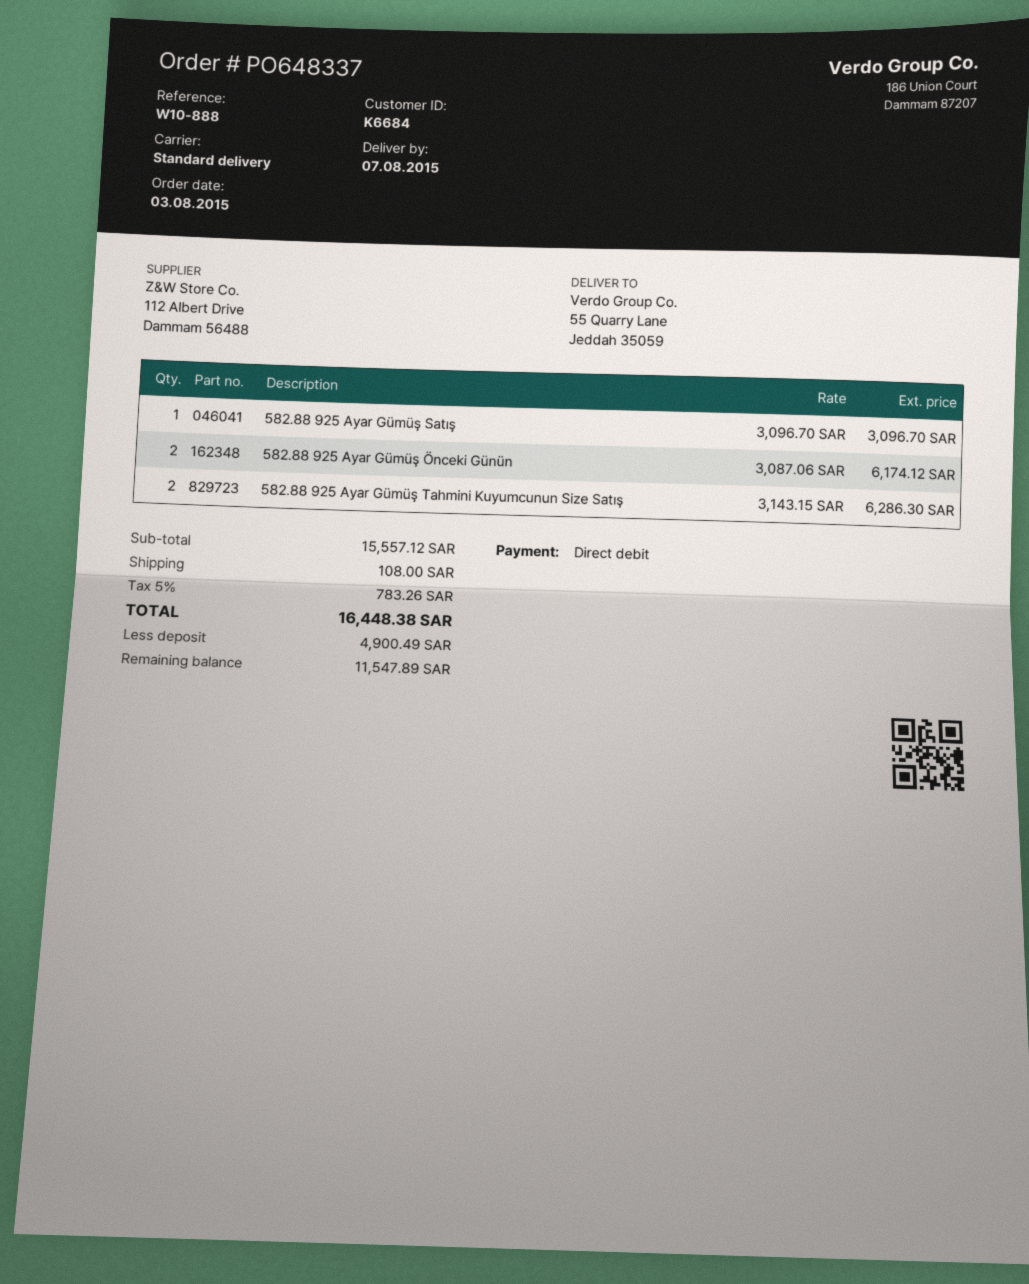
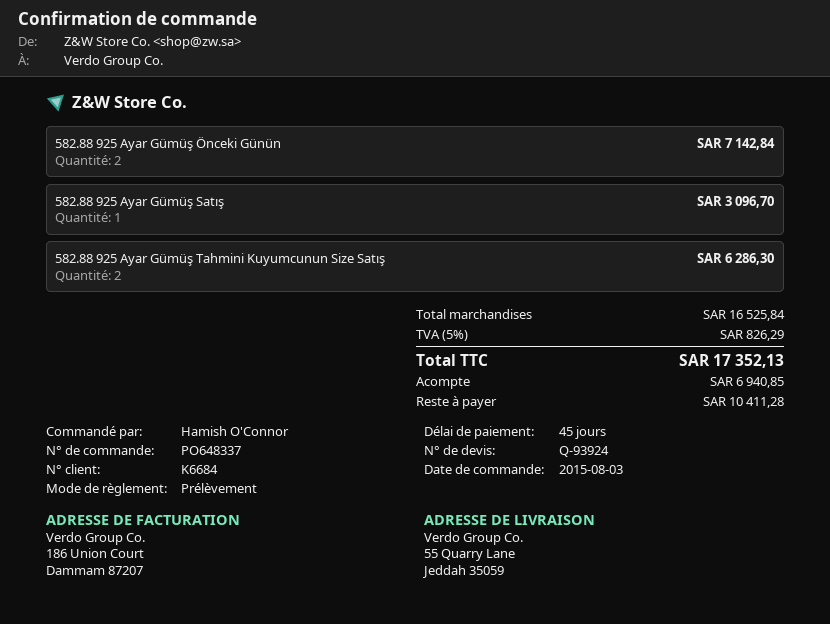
582.88 925 Ayar Gümüş Önceki Günün: 2 for 6174.12 -> 2 for 7142.84
subtotal: 15557.12 -> 16525.84
shipping: 108.00 -> none
tax: 5% = 783.26 -> 5% = 826.29
total: 16448.38 -> 17352.13
deposit: 4900.49 -> 6940.85
balance: 11547.89 -> 10411.28

